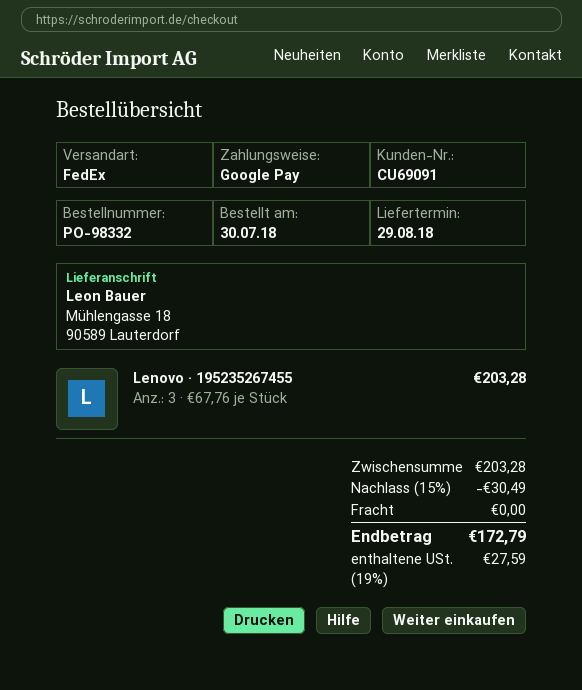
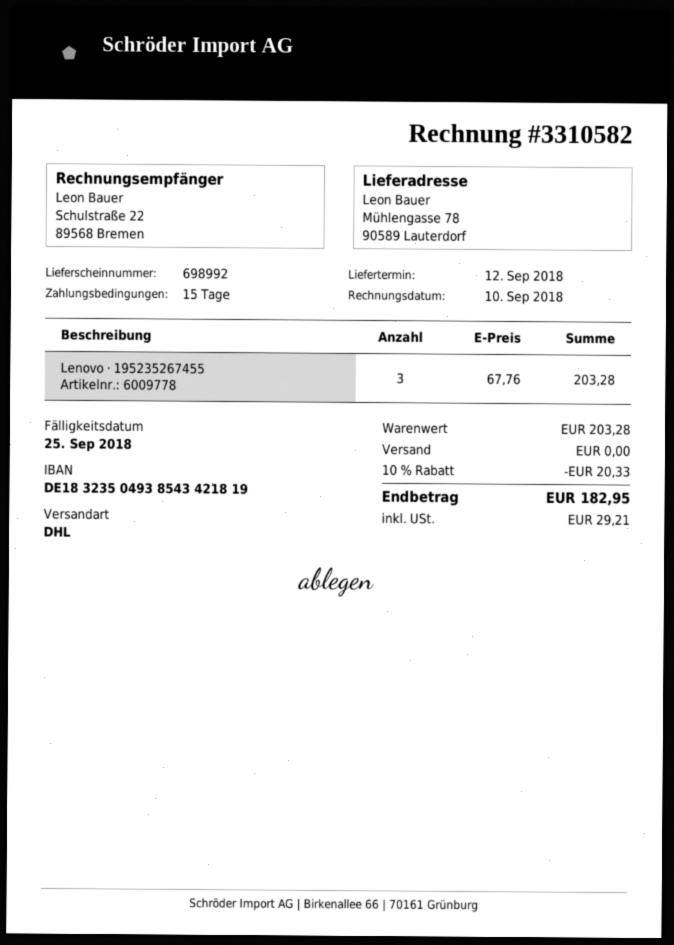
delivery date: 2018-08-29 -> 2018-09-12
shipping method: FedEx -> DHL
ship to: Mühlengasse 18, 90589 Lauterdorf -> Mühlengasse 78, 90589 Lauterdorf
discount: 15% = 30.49 -> 10% = 20.33
tax: 27.59 -> 29.21
total: 172.79 -> 182.95

